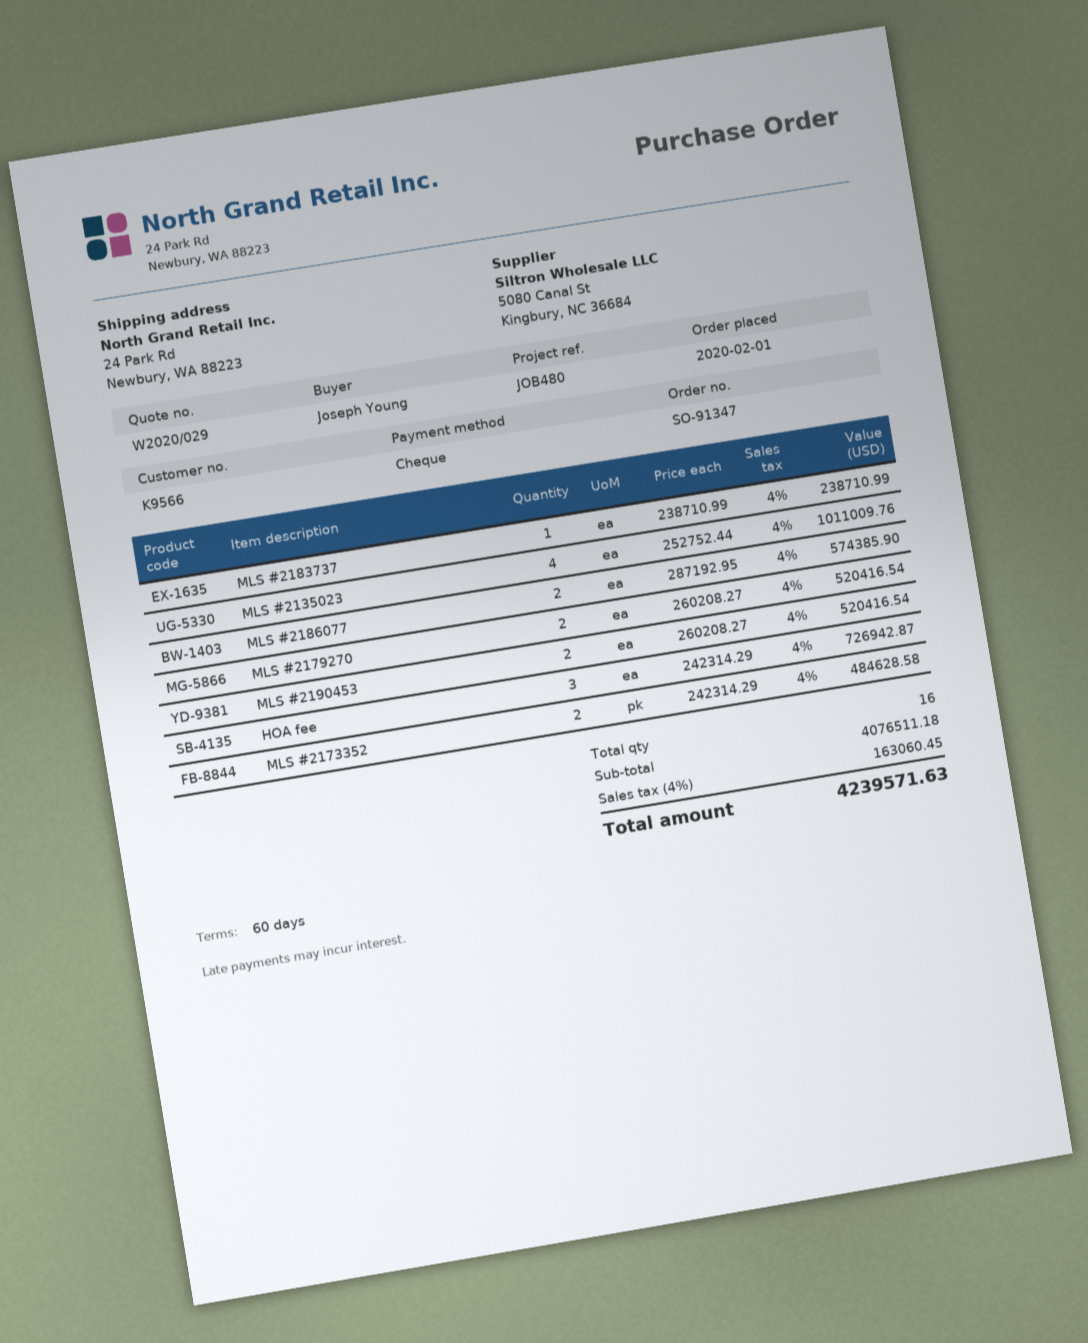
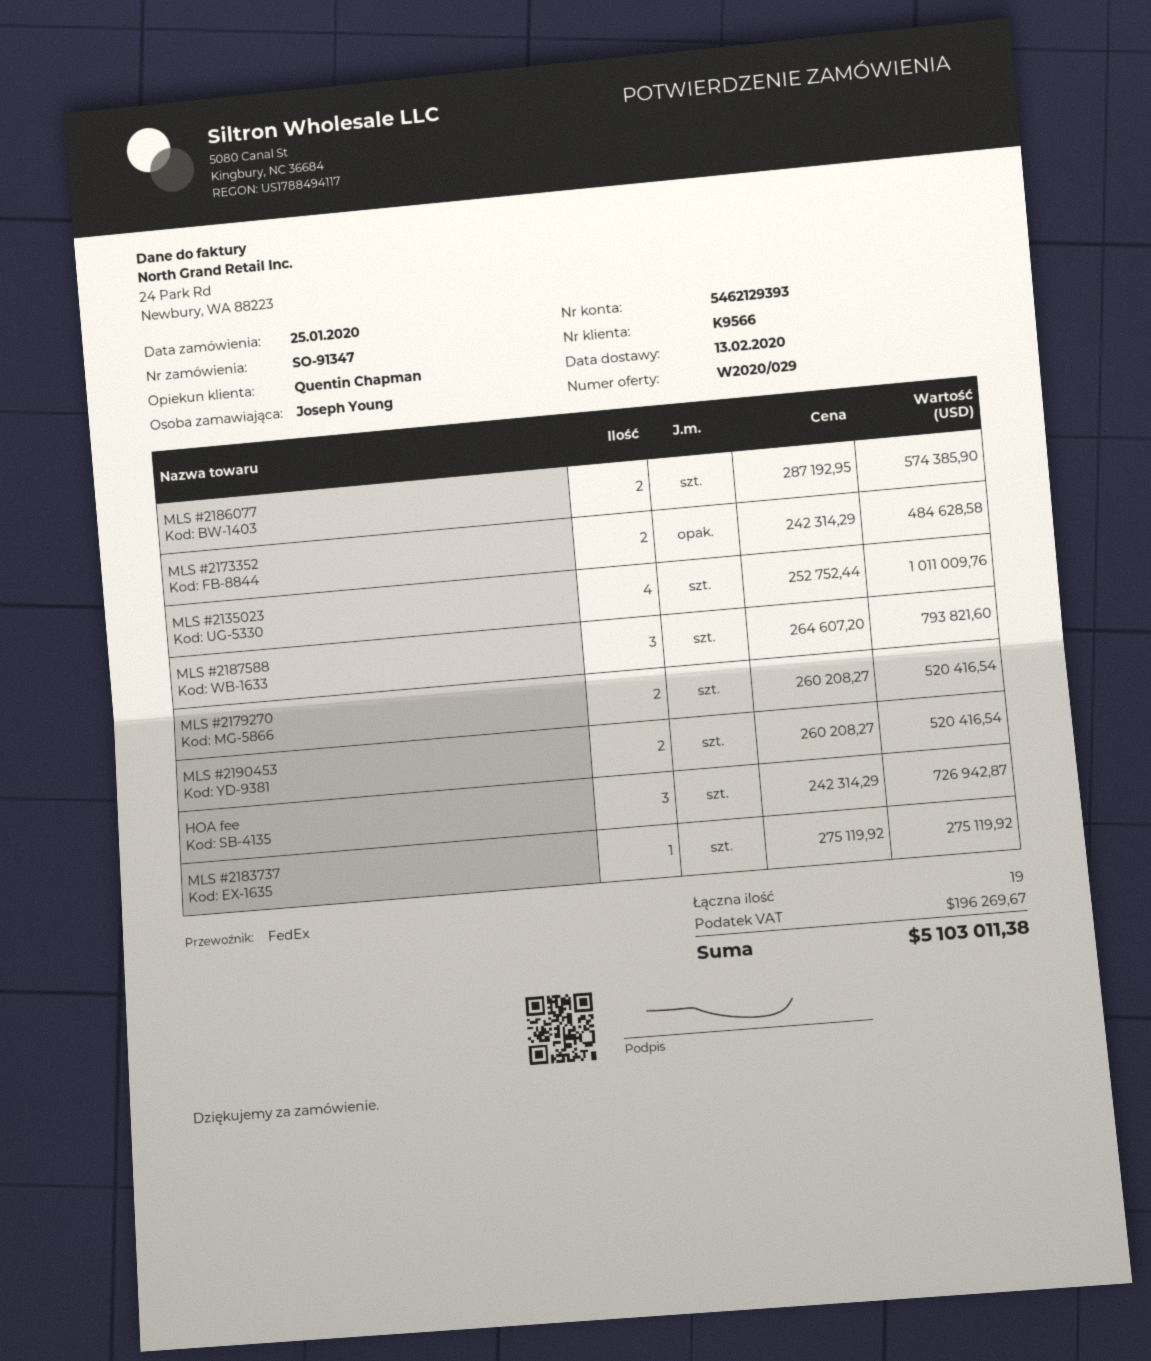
order date: 2020-02-01 -> 2020-01-25
MLS #2183737: 1 x 238710.99 = 238710.99 -> 1 x 275119.92 = 275119.92
MLS #2187588: none -> 3 x 264607.20 = 793821.60
total quantity: 16 -> 19
tax: 163060.45 -> 196269.67
total: 4239571.63 -> 5103011.38

